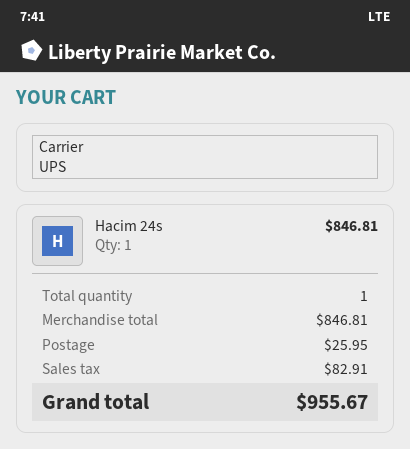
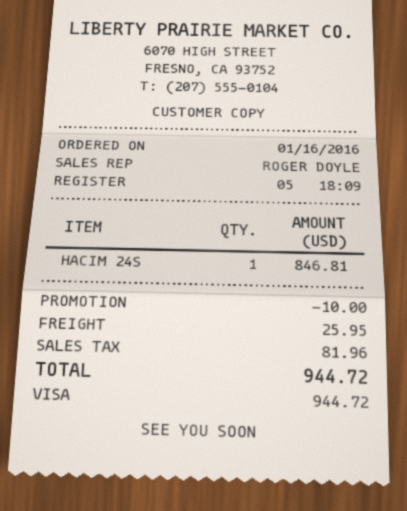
discount: none -> 10.00
tax: 82.91 -> 81.96
total: 955.67 -> 944.72

